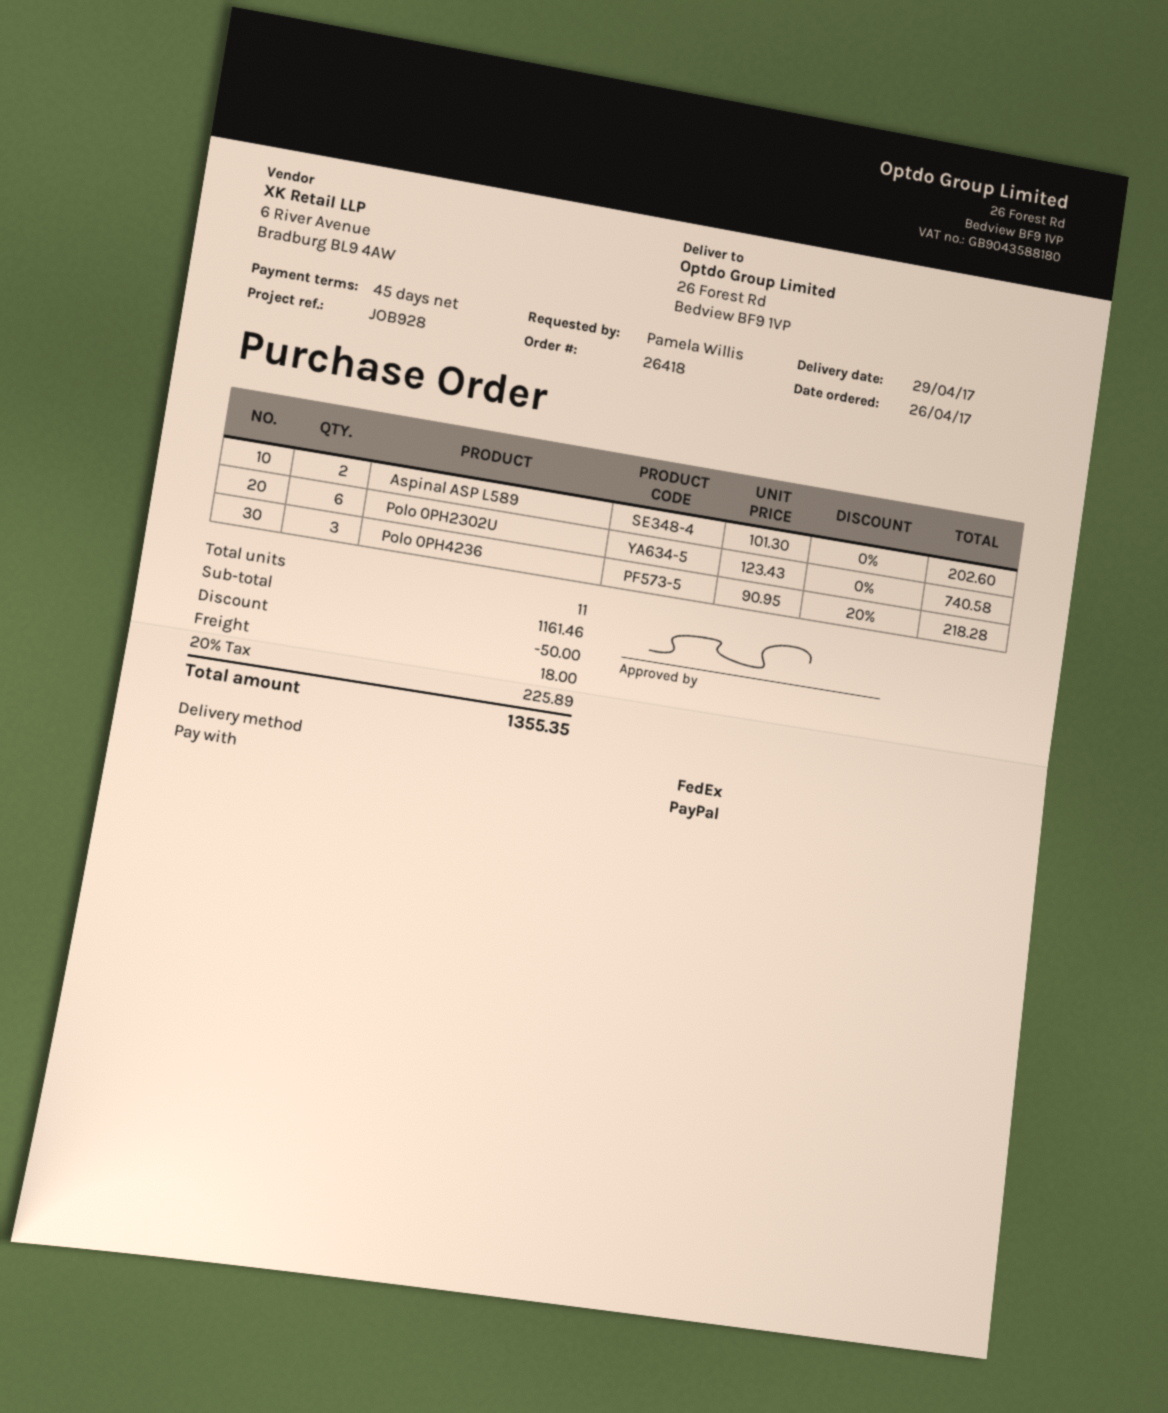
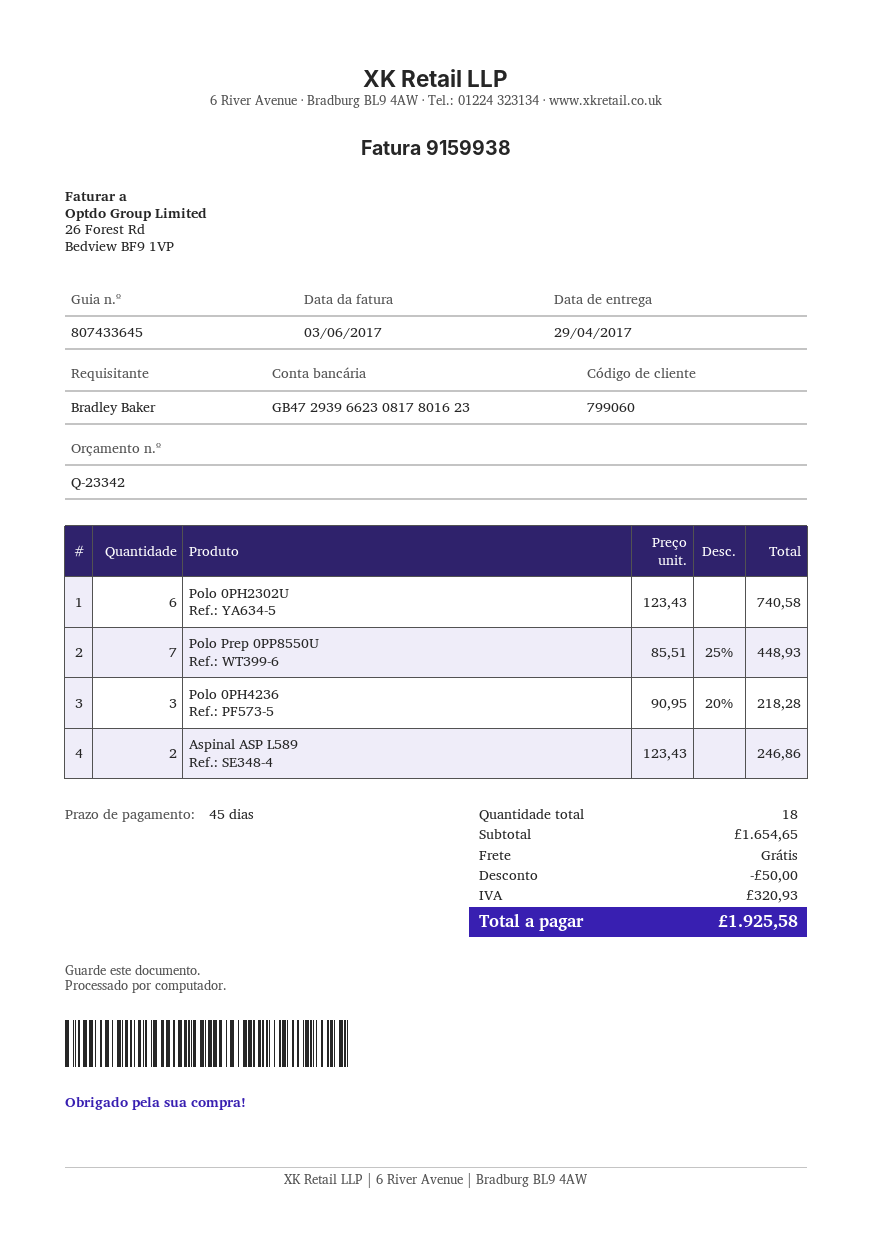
ordered by: Pamela Willis -> Bradley Baker
Aspinal ASP L589: 2 x 101.30 = 202.60 -> 2 x 123.43 = 246.86
Polo Prep 0PP8550U: none -> 7 x 85.51 - 25% = 448.93
total quantity: 11 -> 18
subtotal: 1161.46 -> 1654.65
shipping: 18.00 -> 0.00
tax: 225.89 -> 320.93
total: 1355.35 -> 1925.58

